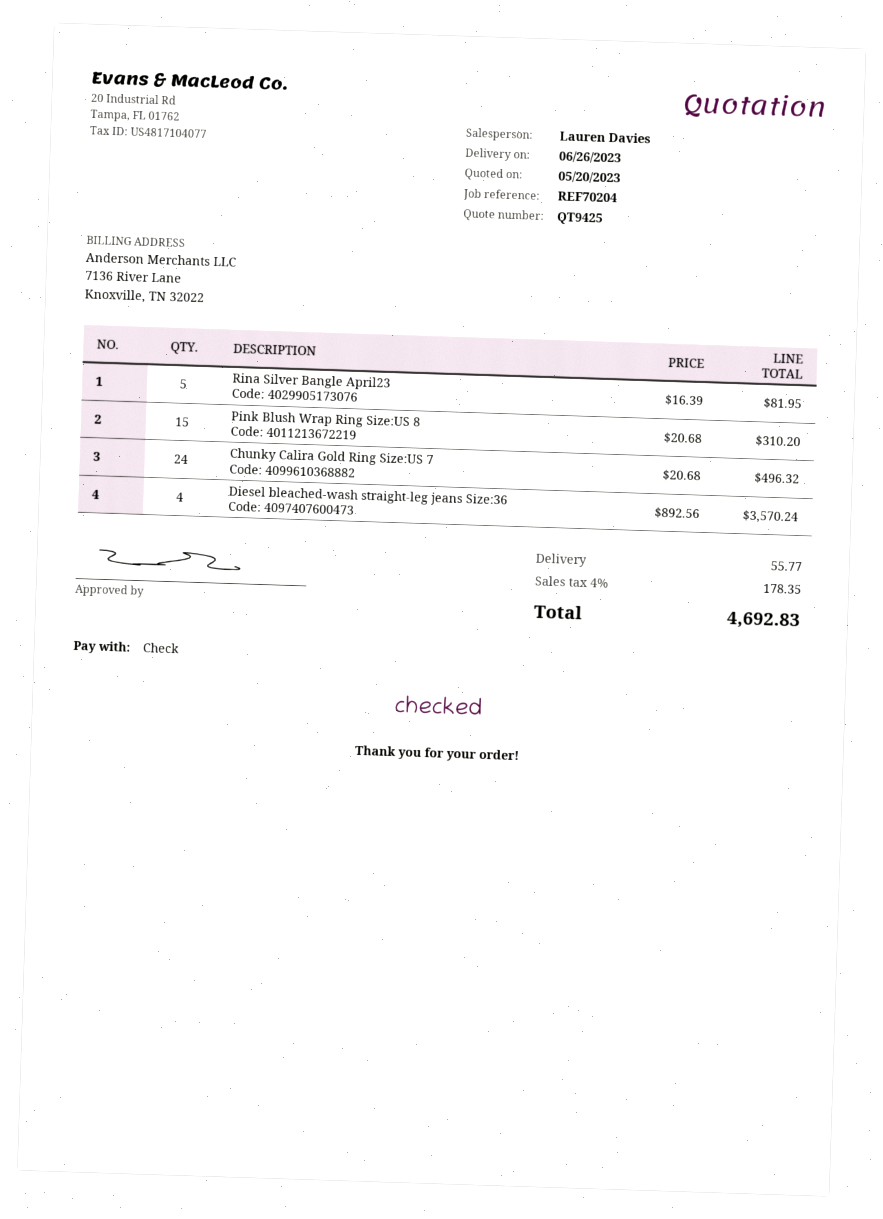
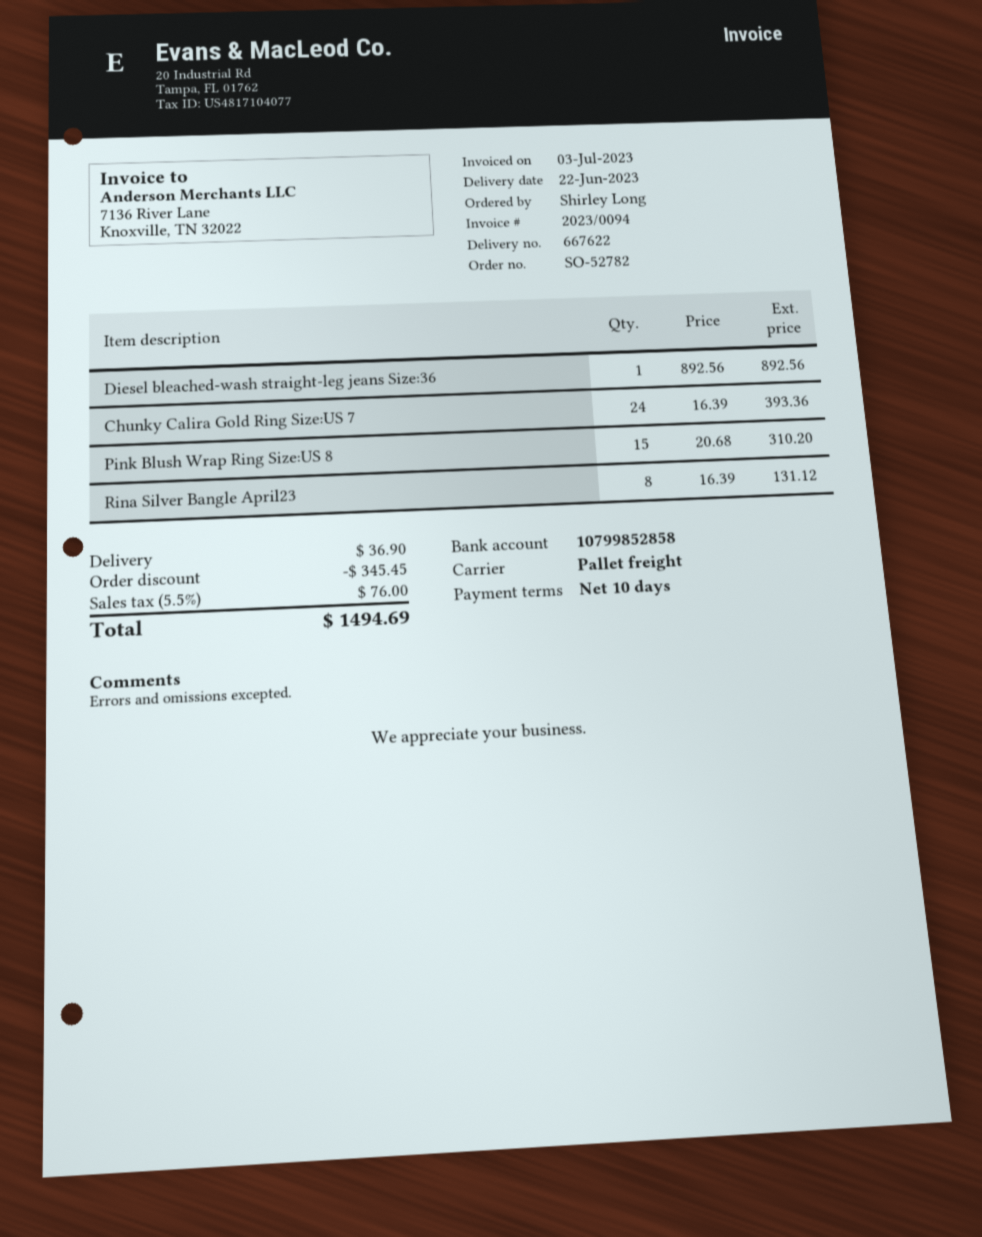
delivery date: 2023-06-26 -> 2023-06-22
Rina Silver Bangle April23: 5 x 16.39 = 81.95 -> 8 x 16.39 = 131.12
Chunky Calira Gold Ring Size:US 7: 24 x 20.68 = 496.32 -> 24 x 16.39 = 393.36
Diesel bleached-wash straight-leg jeans Size:36: 4 x 892.56 = 3570.24 -> 1 x 892.56 = 892.56
discount: none -> 345.45
shipping: 55.77 -> 36.90
tax: 4% = 178.35 -> 5.5% = 76.00
total: 4692.83 -> 1494.69

